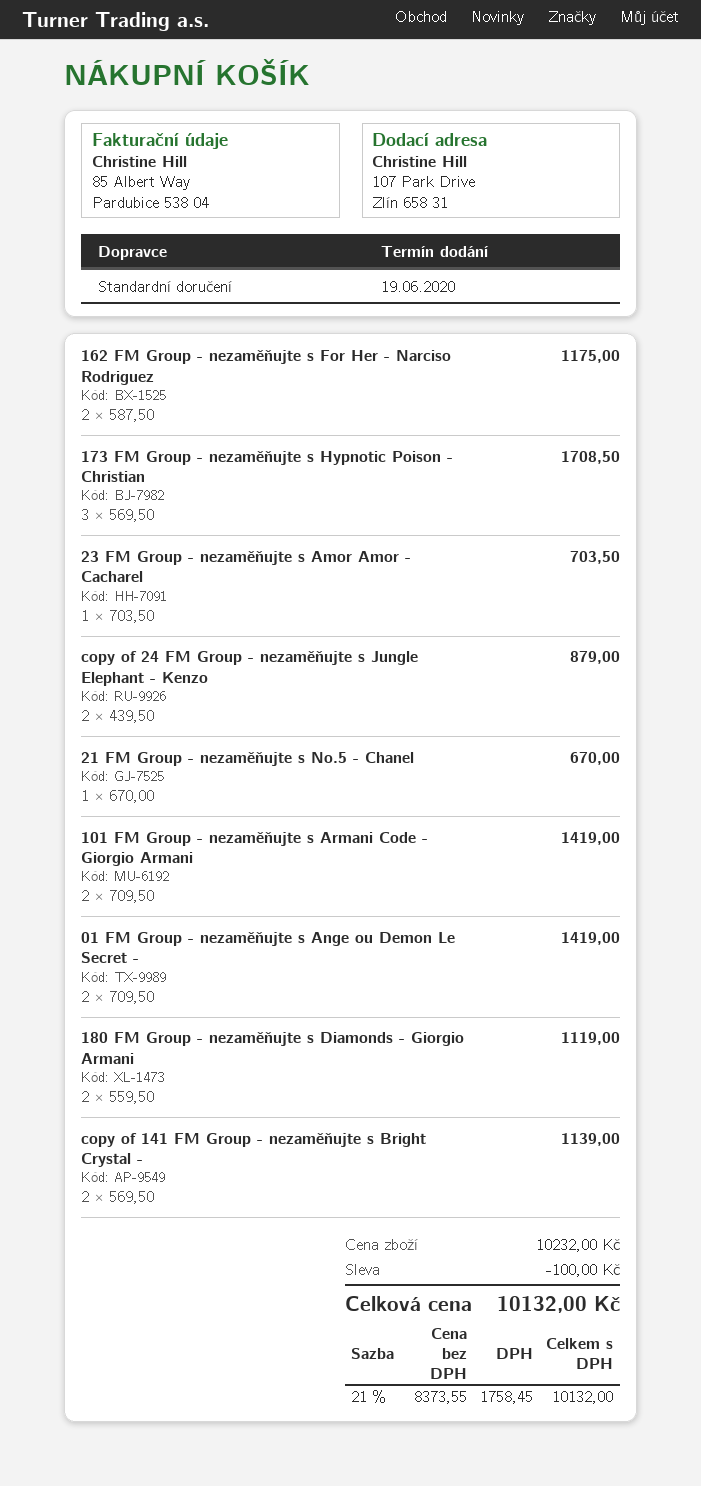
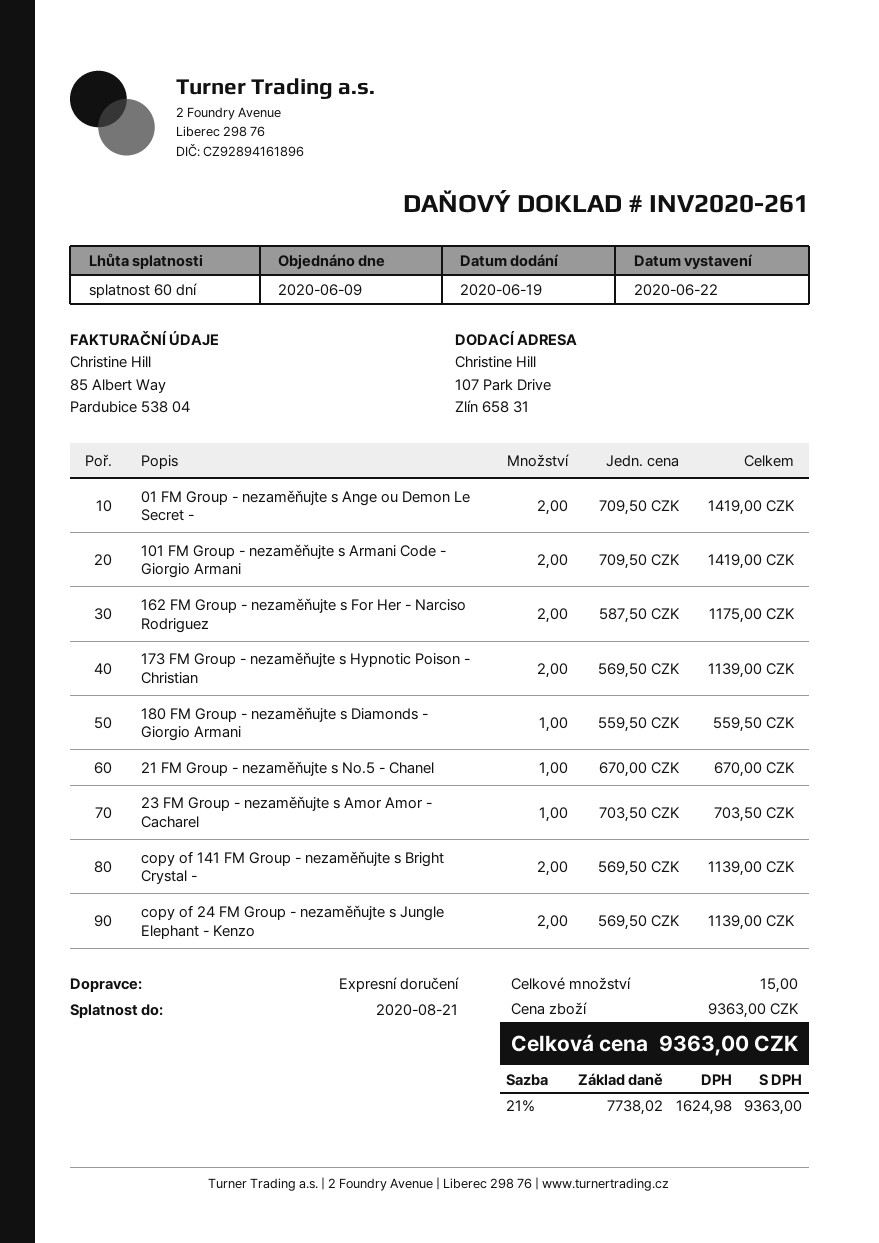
shipping method: standard -> express
173 FM Group - nezaměňujte s Hypnotic Poison - Christian: 3 x 569.50 = 1708.50 -> 2 x 569.50 = 1139.00
copy of 24 FM Group - nezaměňujte s Jungle Elephant - Kenzo: 2 x 439.50 = 879.00 -> 2 x 569.50 = 1139.00
180 FM Group - nezaměňujte s Diamonds - Giorgio Armani: 2 x 559.50 = 1119.00 -> 1 x 559.50 = 559.50
subtotal: 10232.00 -> 9363.00
discount: 100.00 -> none
net: 8373.55 -> 7738.02
tax: 21% = 1758.45 -> 21% = 1624.98
total: 10132.00 -> 9363.00

